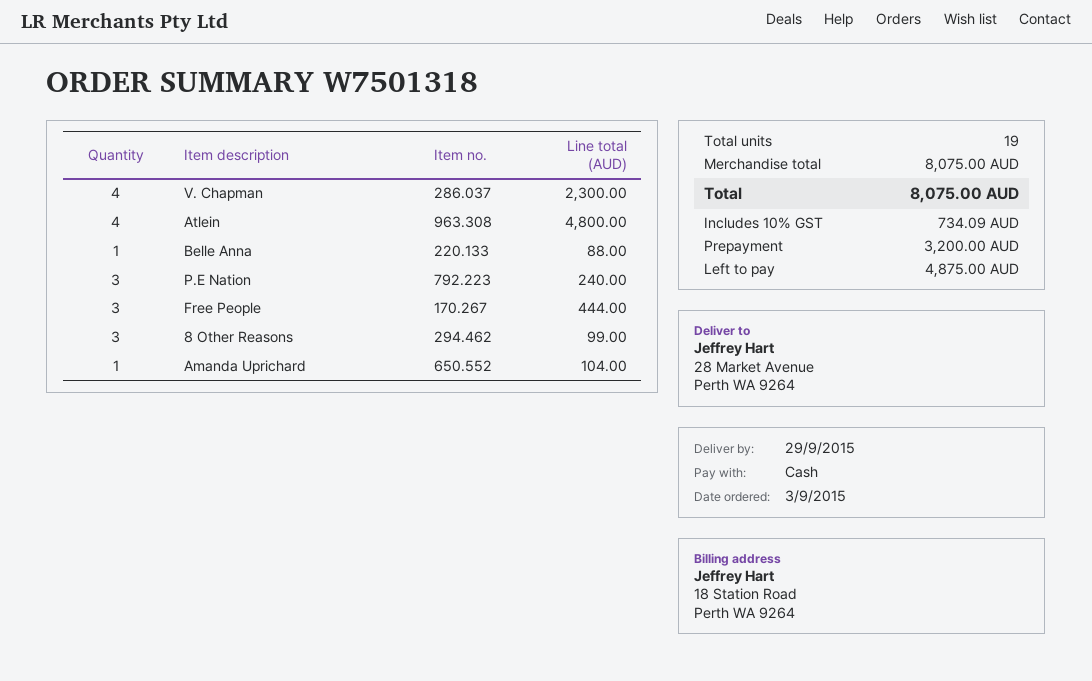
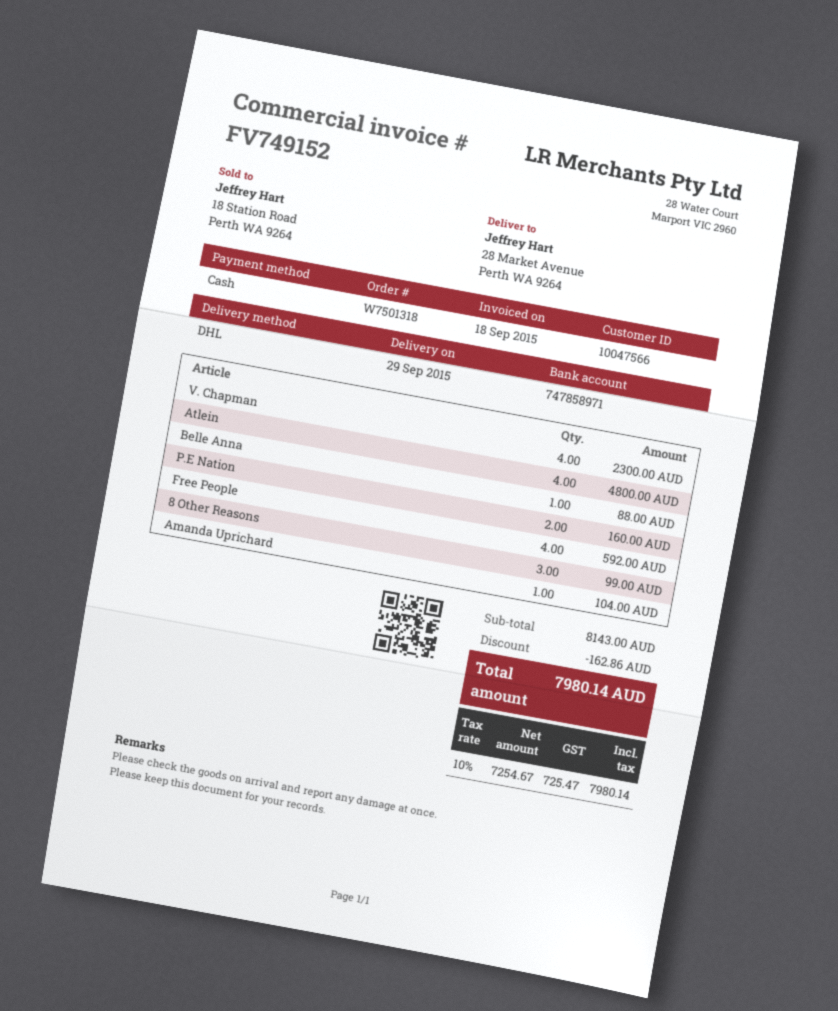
P.E Nation: 3 for 240.00 -> 2 for 160.00
Free People: 3 for 444.00 -> 4 for 592.00
subtotal: 8075.00 -> 8143.00
discount: none -> 162.86
tax: 10% = 734.09 -> 10% = 725.47
total: 8075.00 -> 7980.14

